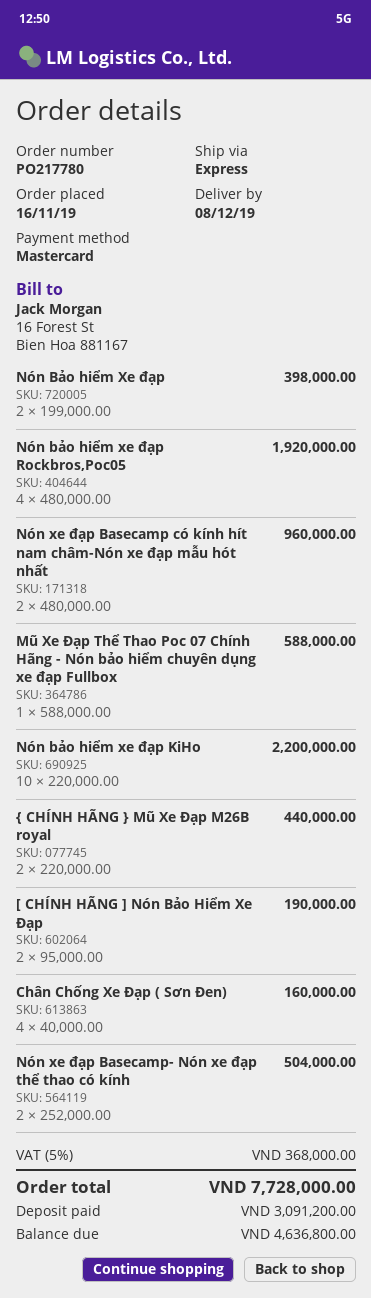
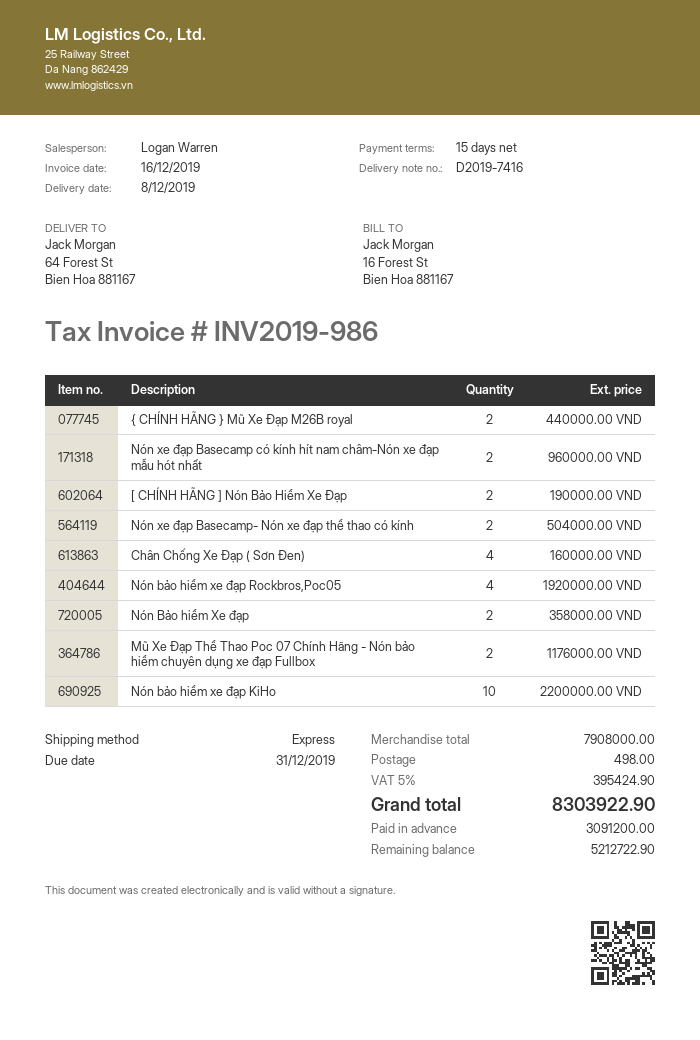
Nón Bảo hiểm Xe đạp: 2 for 398000.00 -> 2 for 358000.00
Mũ Xe Đạp Thể Thao Poc 07 Chính Hãng - Nón bảo hiểm chuyên dụng xe đạp Fullbox: 1 for 588000.00 -> 2 for 1176000.00
shipping: none -> 498.00
tax: 5% = 368000.00 -> 5% = 395424.90
total: 7728000.00 -> 8303922.90
balance: 4636800.00 -> 5212722.90

